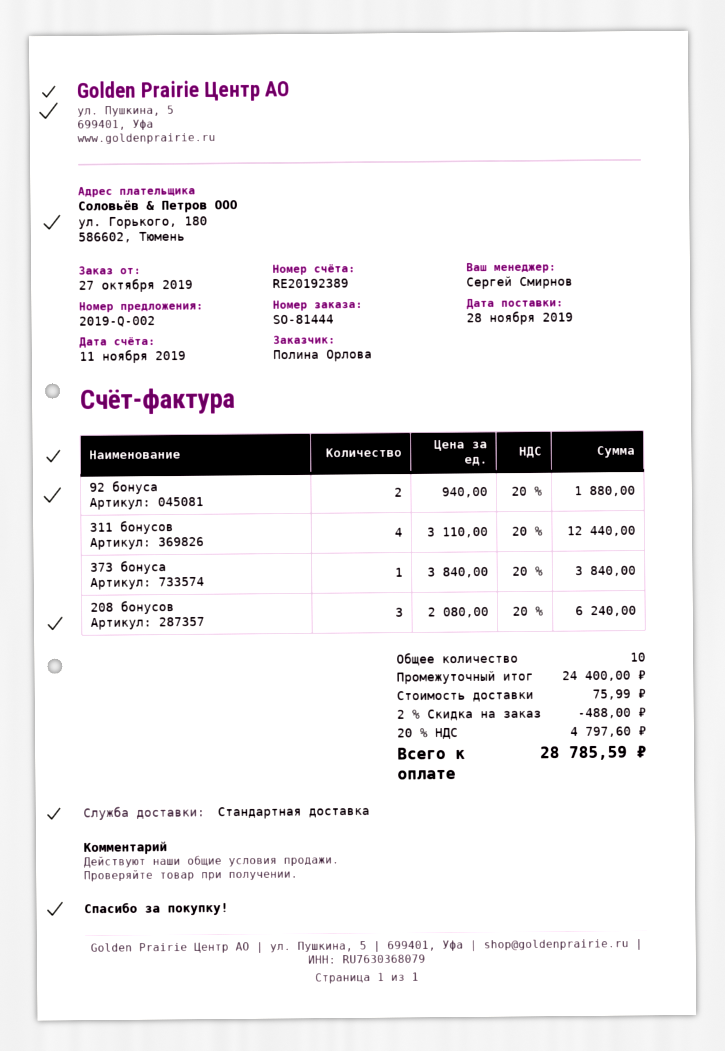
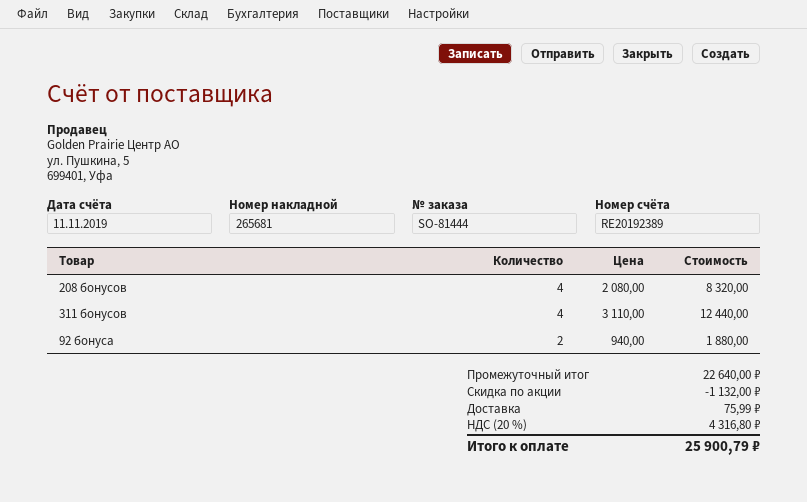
373 бонуса: 1 x 3840.00 = 3840.00 -> none
208 бонусов: 3 x 2080.00 = 6240.00 -> 4 x 2080.00 = 8320.00
subtotal: 24400.00 -> 22640.00
discount: 488.00 -> 1132.00
tax: 20% = 4797.60 -> 20% = 4316.80
total: 28785.59 -> 25900.79

